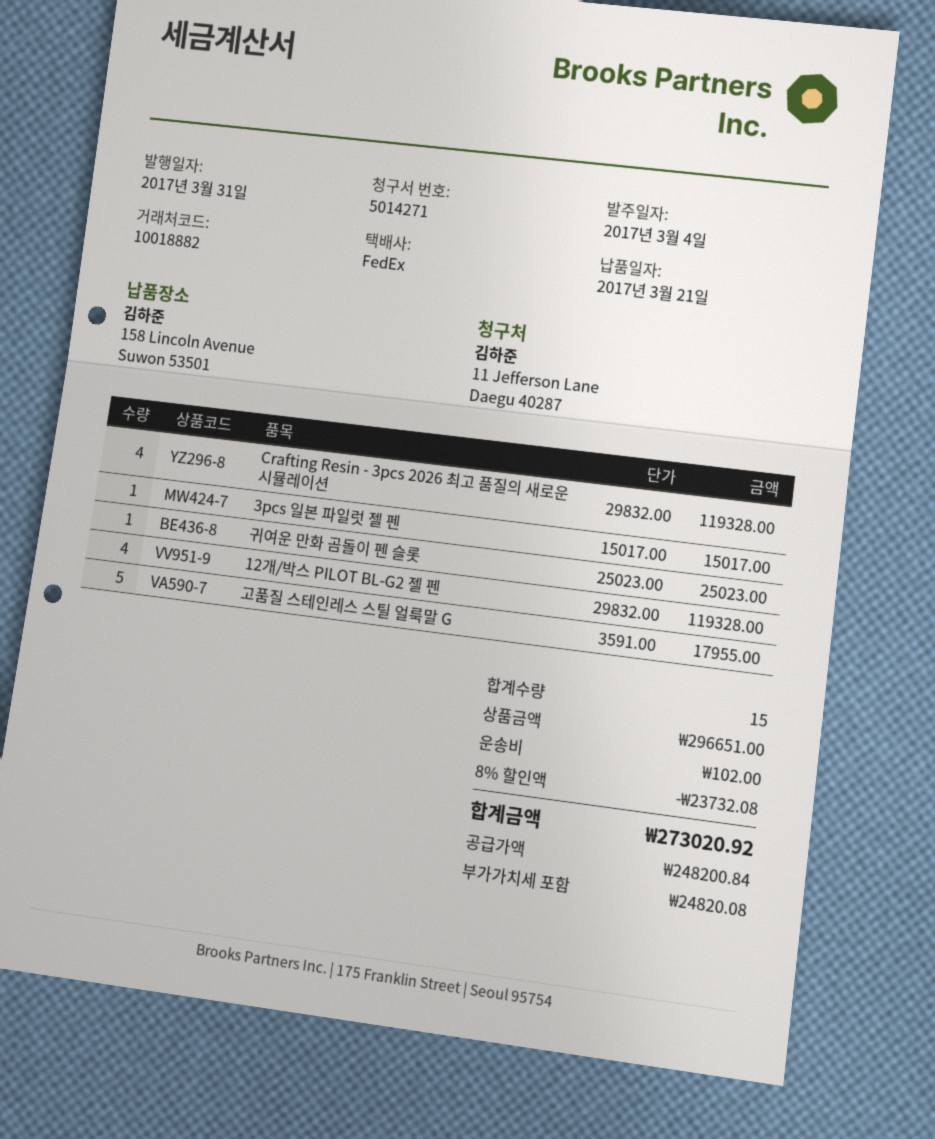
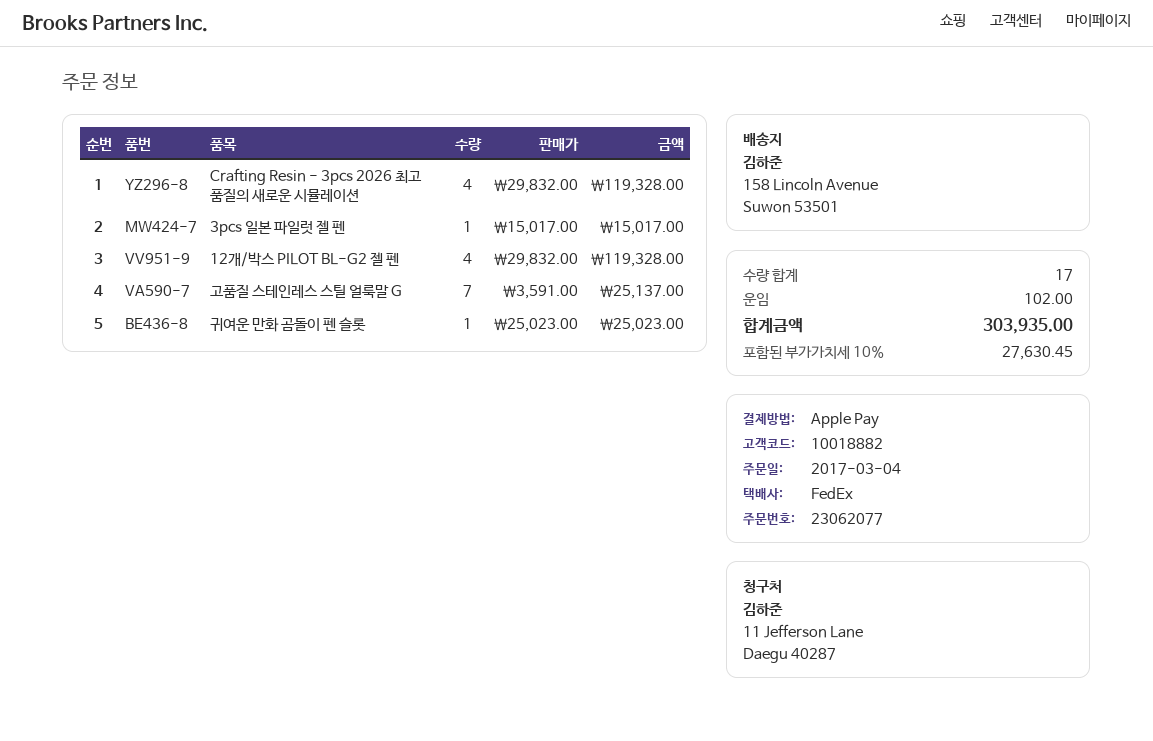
고품질 스테인레스 스틸 얼룩말 G: 5 x 3591.00 = 17955.00 -> 7 x 3591.00 = 25137.00
total quantity: 15 -> 17
discount: 8% = 23732.08 -> none
tax: 24820.08 -> 27630.45
total: 273020.92 -> 303935.00

